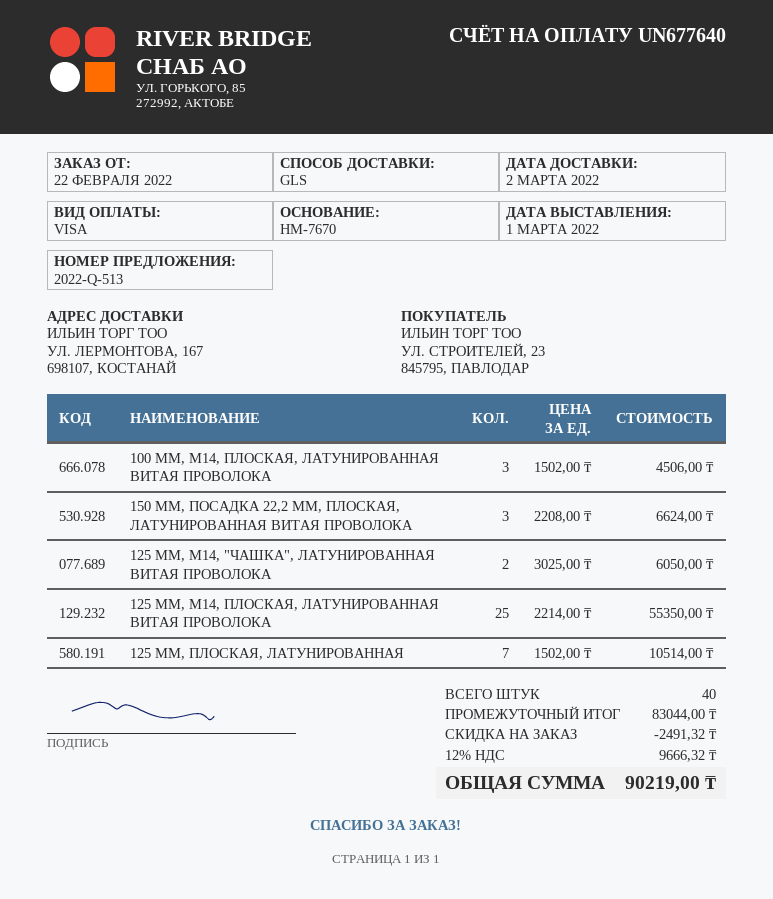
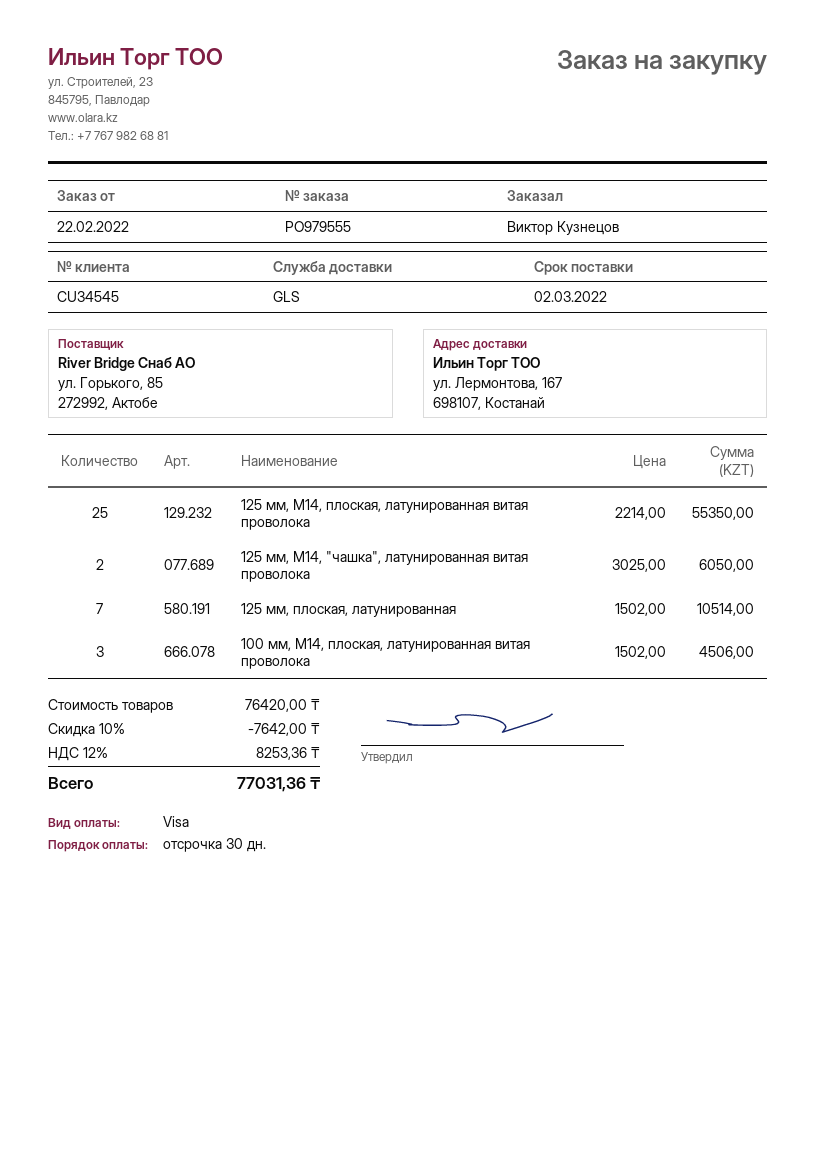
150 ММ, ПОСАДКА 22,2 ММ, ПЛОСКАЯ, ЛАТУНИРОВАННАЯ ВИТАЯ ПРОВОЛОКА: 3 x 2208.00 = 6624.00 -> none
subtotal: 83044.00 -> 76420.00
discount: 2491.32 -> 7642.00
tax: 12% = 9666.32 -> 12% = 8253.36
total: 90219.00 -> 77031.36

